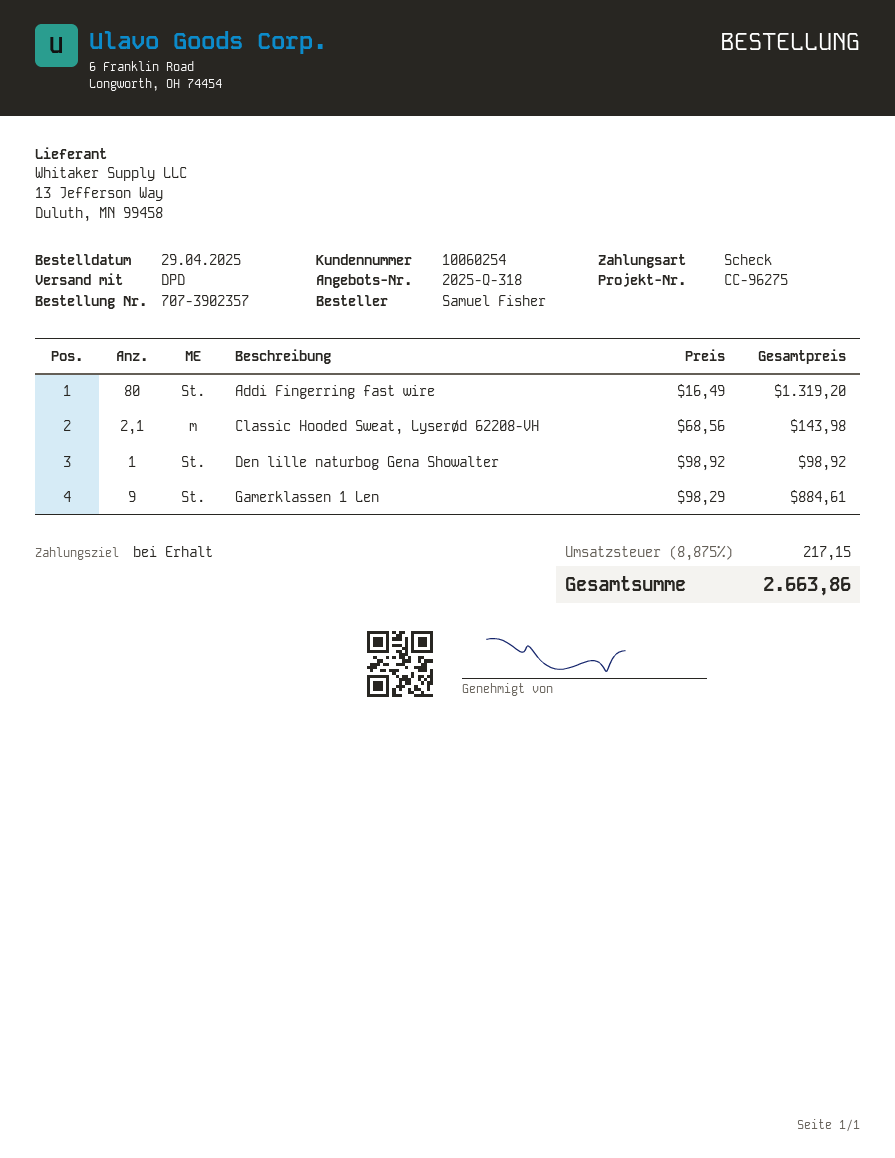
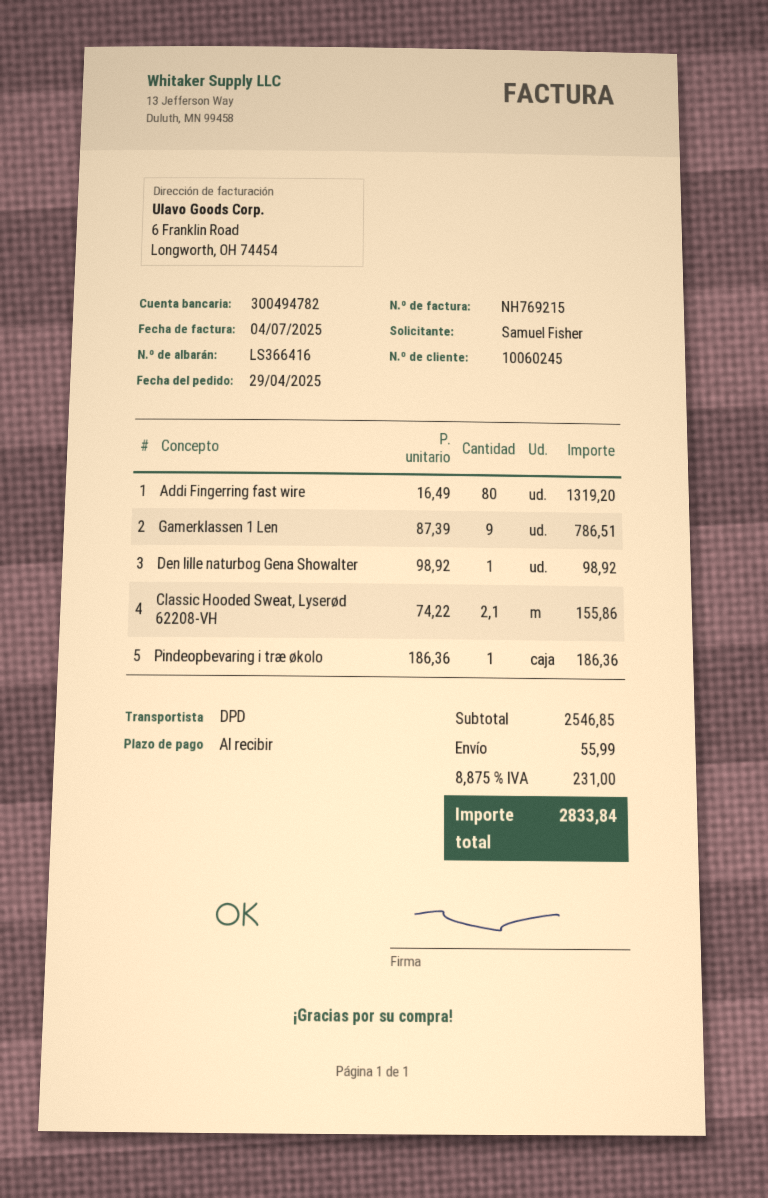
customer number: 10060254 -> 10060245
Classic Hooded Sweat, Lyserød 62208-VH: 2.1 x 68.56 = 143.98 -> 2.1 x 74.22 = 155.86
Gamerklassen 1 Len: 9 x 98.29 = 884.61 -> 9 x 87.39 = 786.51
Pindeopbevaring i træ økolo: none -> 1 x 186.36 = 186.36
shipping: none -> 55.99
tax: 8.875% = 217.15 -> 8.875% = 231.00
total: 2663.86 -> 2833.84

